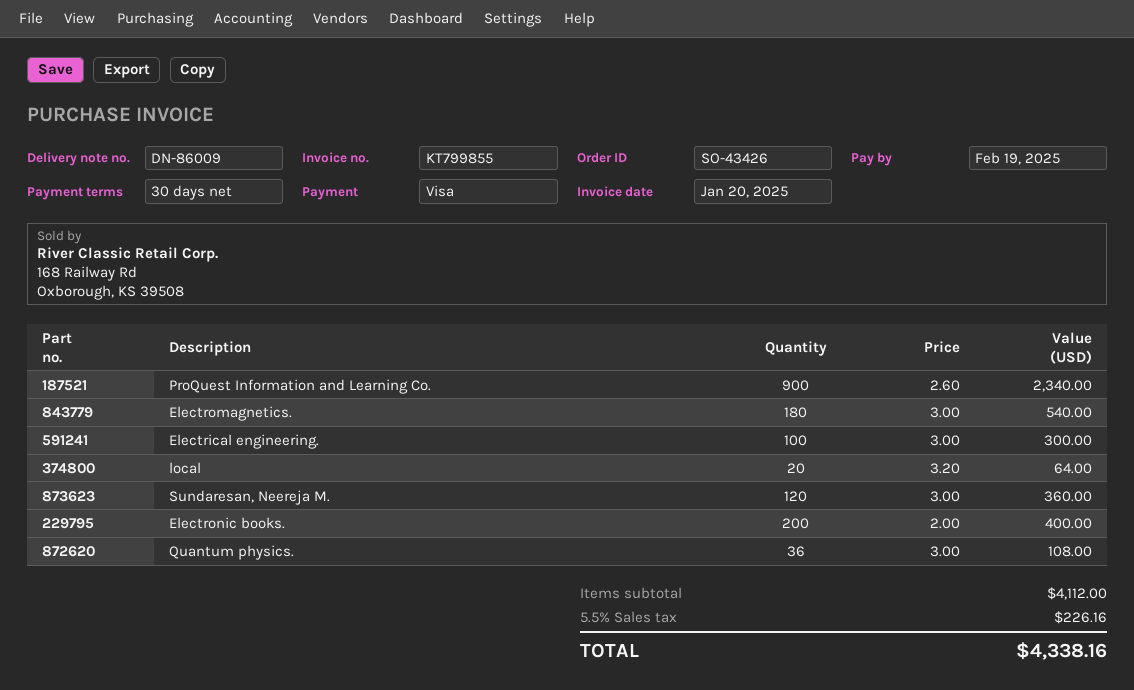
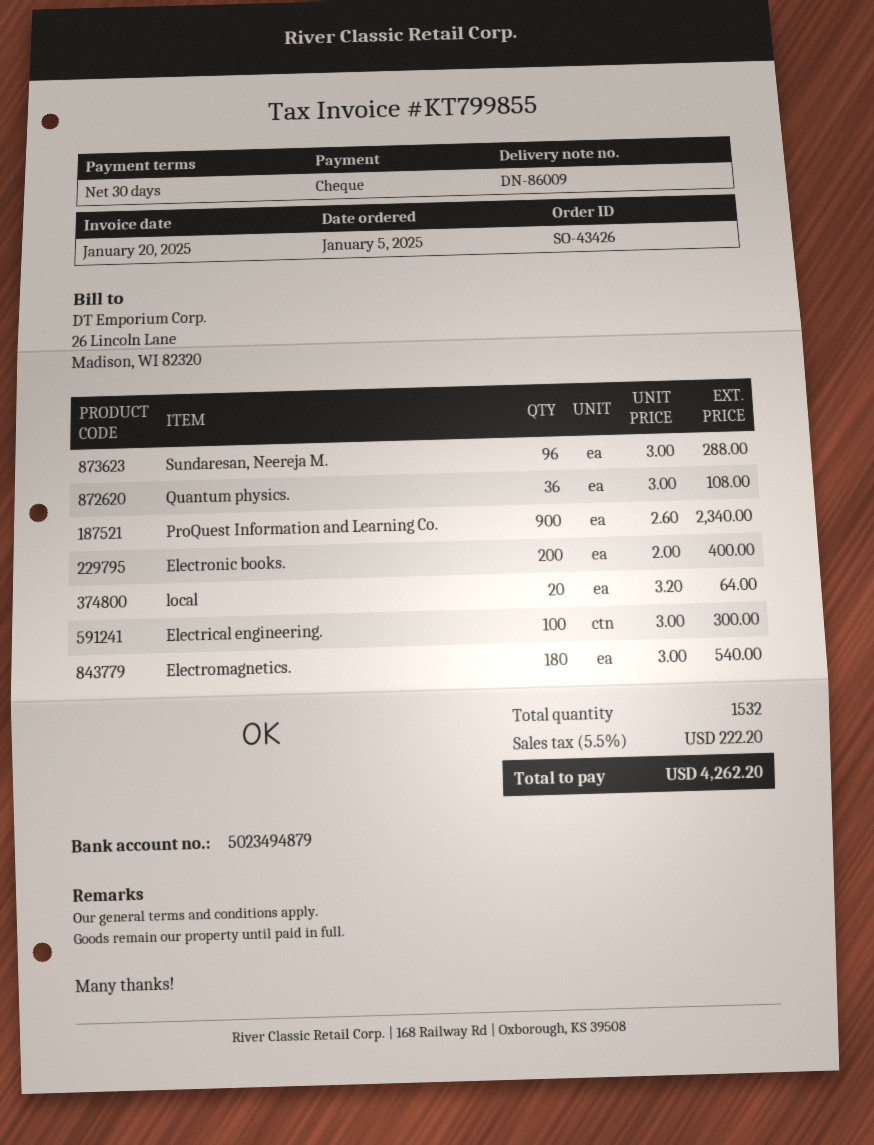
payment method: Visa -> cheque
Sundaresan, Neereja M.: 120 x 3.00 = 360.00 -> 96 x 3.00 = 288.00
tax: 5.5% = 226.16 -> 5.5% = 222.20
total: 4338.16 -> 4262.20

